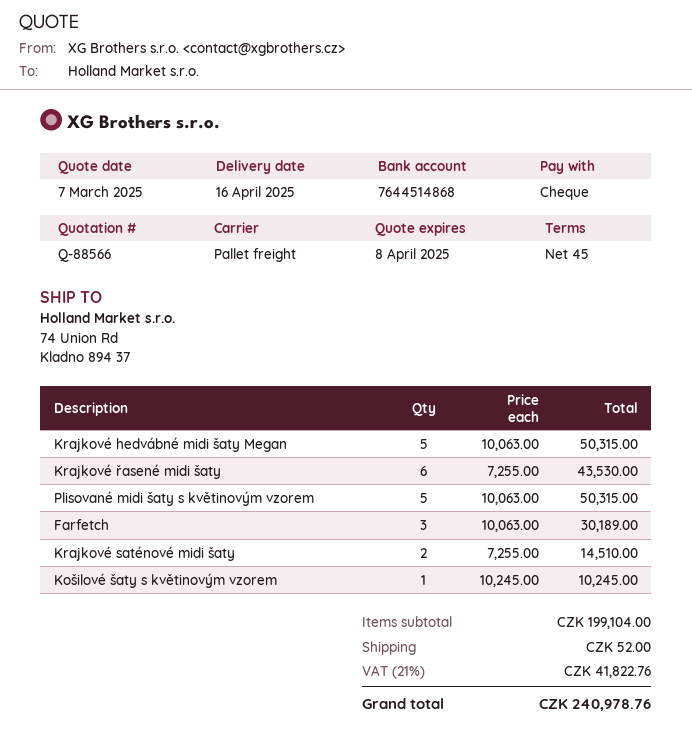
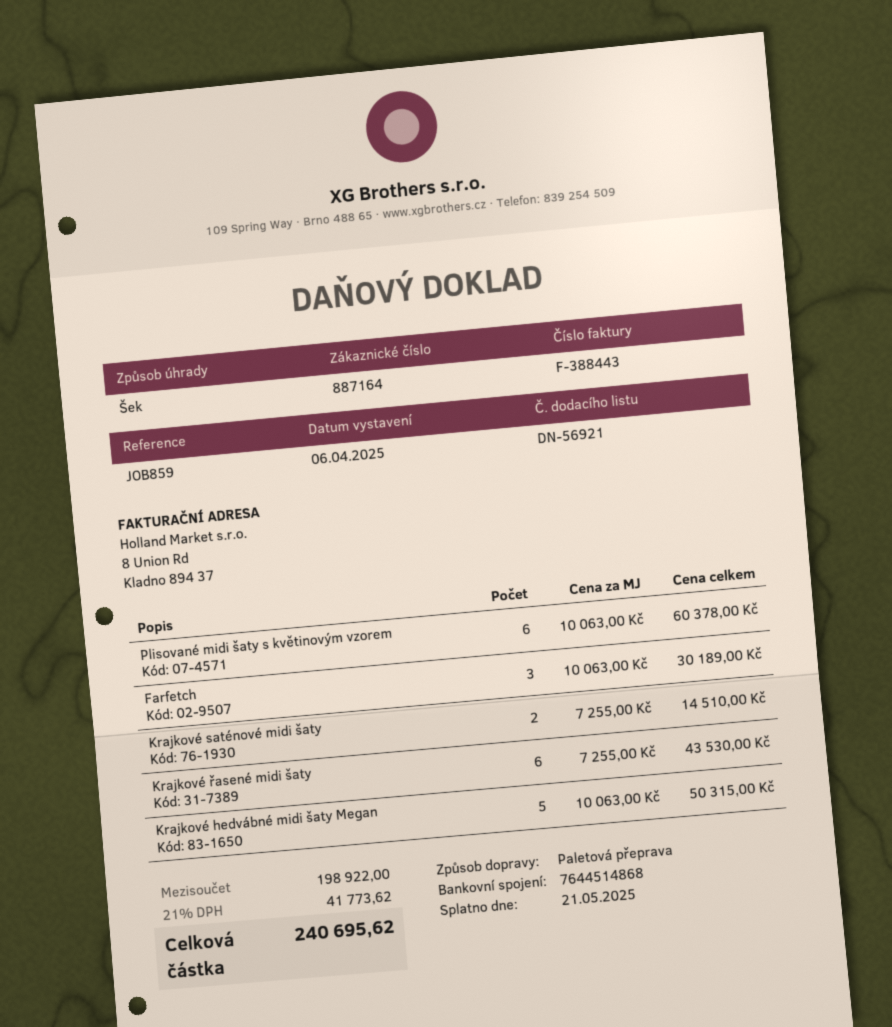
Plisované midi šaty s květinovým vzorem: 5 x 10063.00 = 50315.00 -> 6 x 10063.00 = 60378.00
Košilové šaty s květinovým vzorem: 1 x 10245.00 = 10245.00 -> none
subtotal: 199104.00 -> 198922.00
shipping: 52.00 -> none
tax: 21% = 41822.76 -> 21% = 41773.62
total: 240978.76 -> 240695.62

